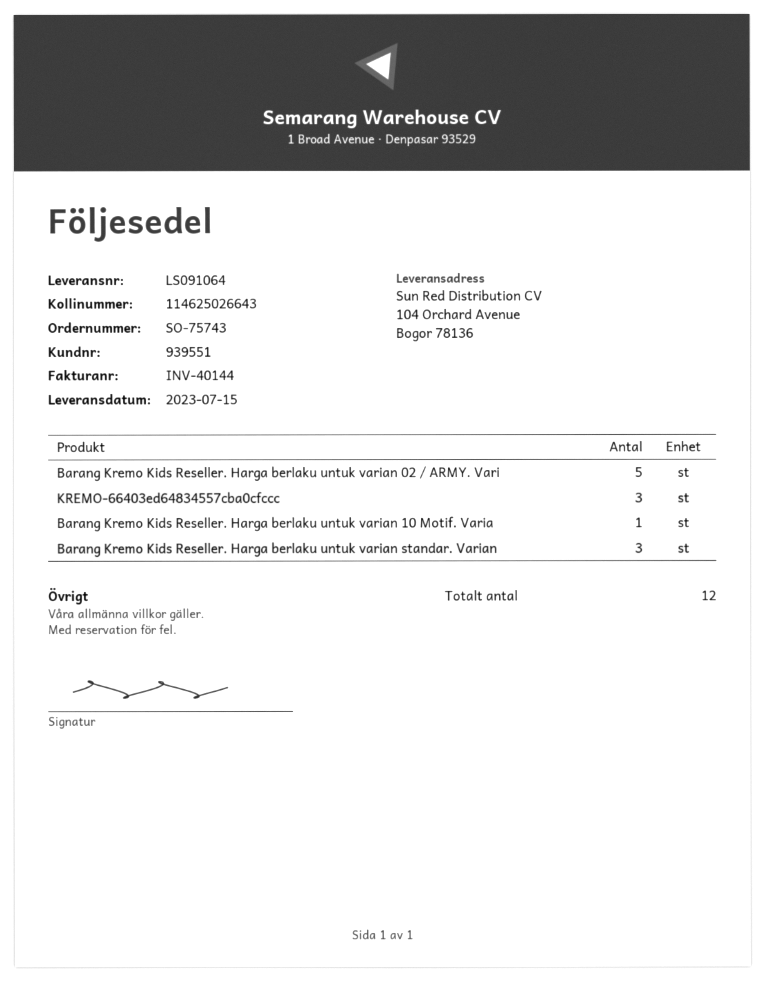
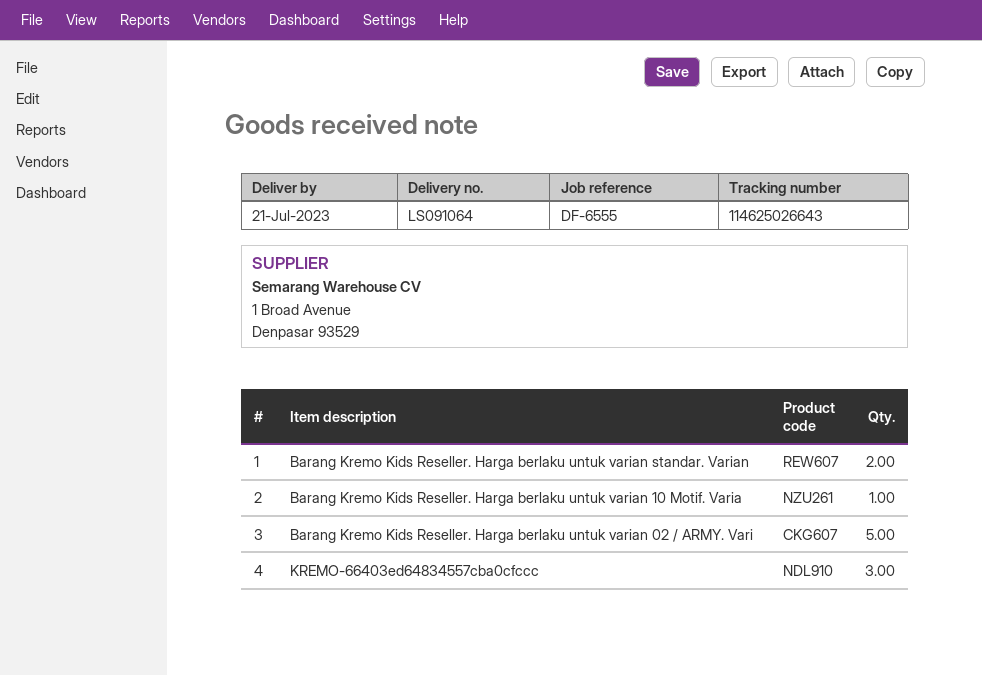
delivery date: 2023-07-15 -> 2023-07-21
Barang Kremo Kids Reseller. Harga berlaku untuk varian standar. Varian: 3 -> 2

